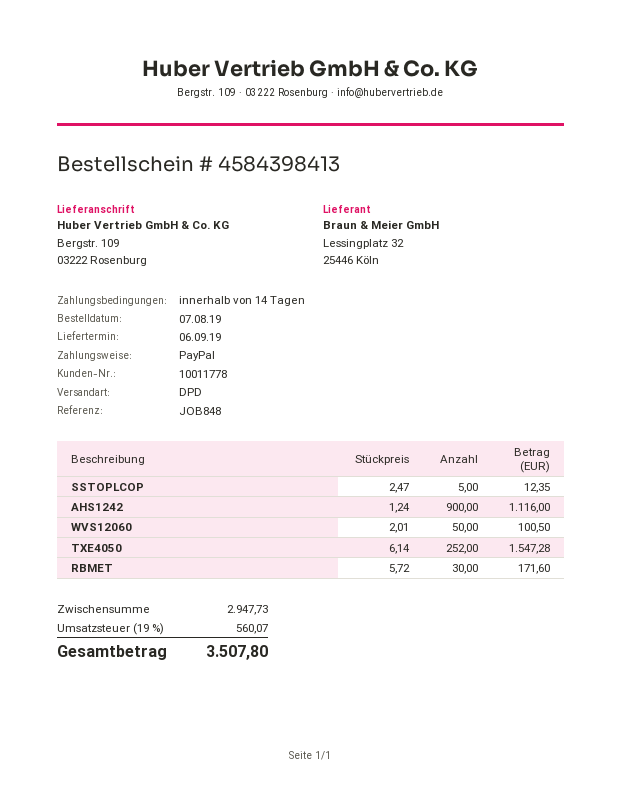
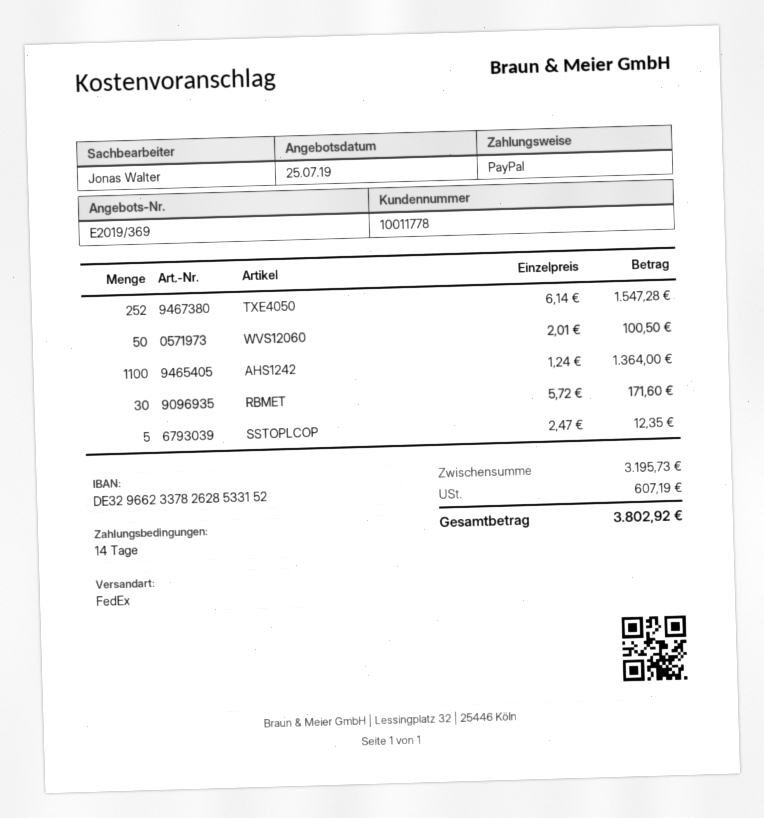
shipping method: DPD -> FedEx
AHS1242: 900 x 1.24 = 1116.00 -> 1100 x 1.24 = 1364.00
subtotal: 2947.73 -> 3195.73
tax: 560.07 -> 607.19
total: 3507.80 -> 3802.92

